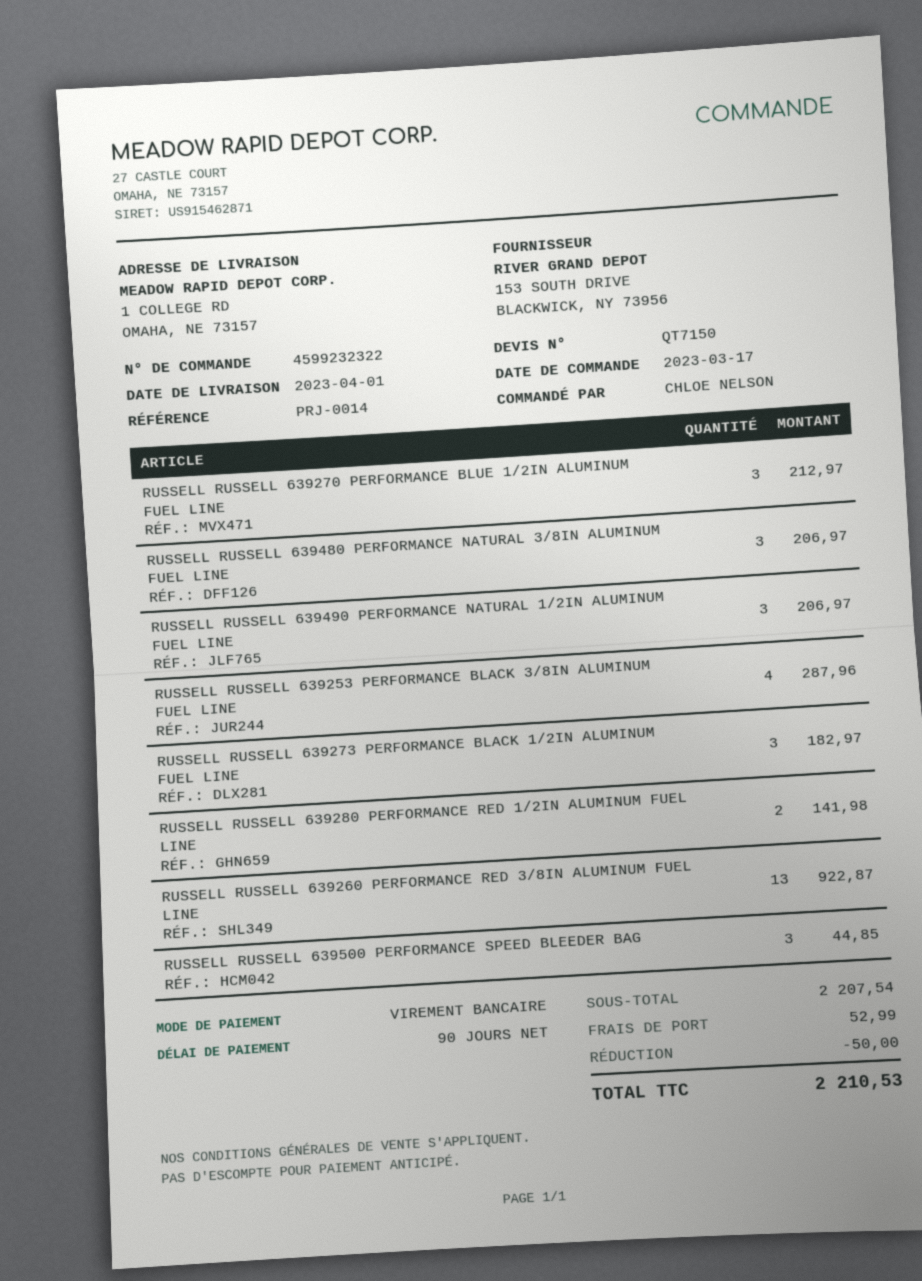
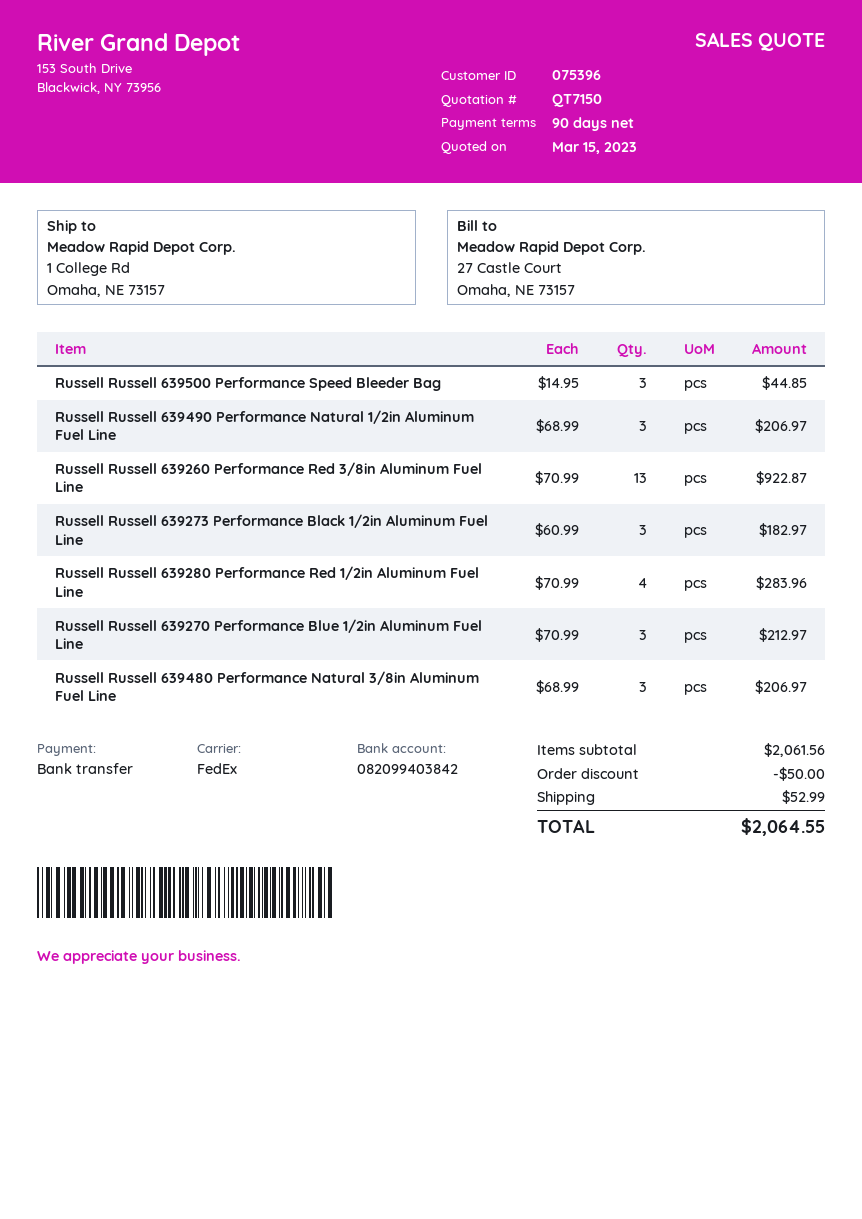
RUSSELL RUSSELL 639253 PERFORMANCE BLACK 3/8IN ALUMINUM FUEL LINE: 4 for 287.96 -> none
RUSSELL RUSSELL 639280 PERFORMANCE RED 1/2IN ALUMINUM FUEL LINE: 2 for 141.98 -> 4 for 283.96
subtotal: 2207.54 -> 2061.56
total: 2210.53 -> 2064.55

